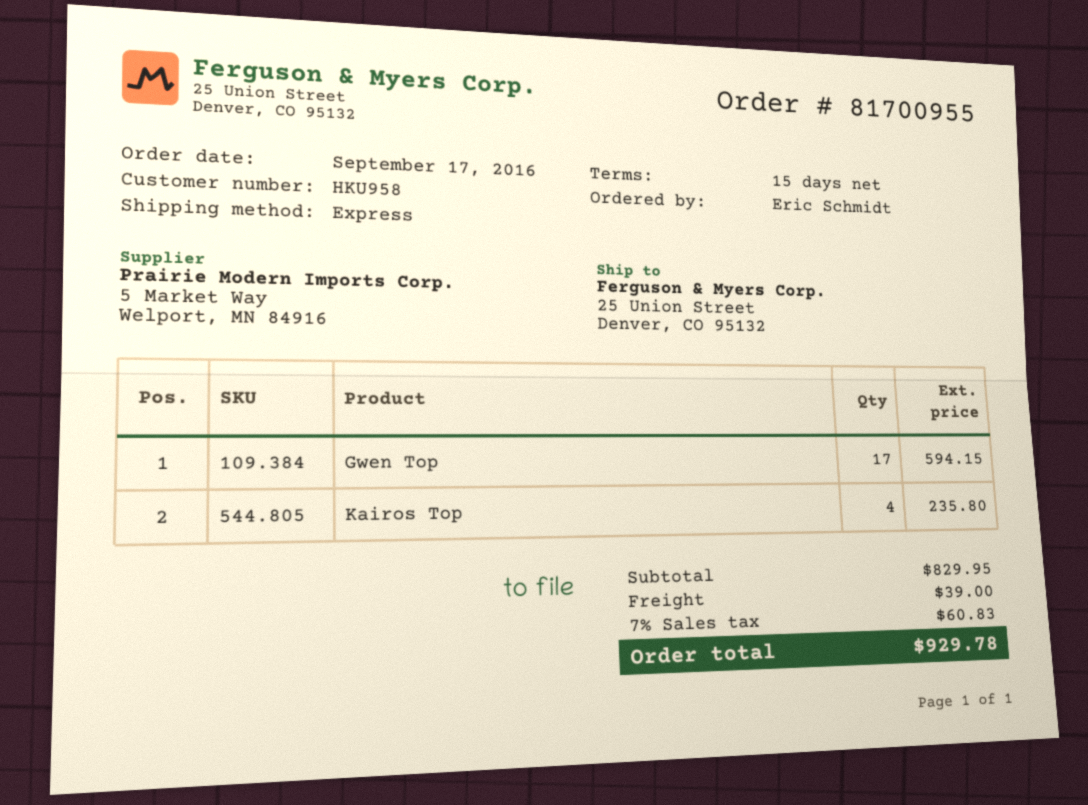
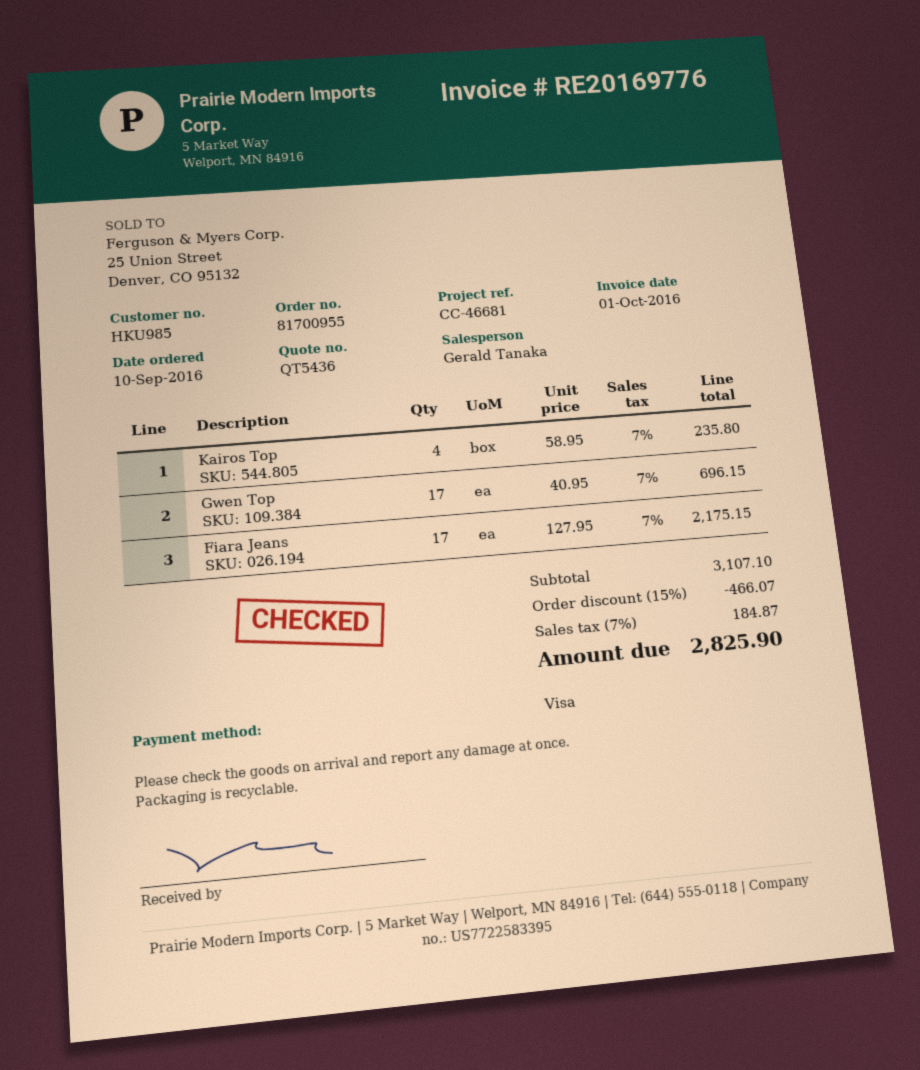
order date: 2016-09-17 -> 2016-09-10
customer number: HKU958 -> HKU985
Gwen Top: 17 for 594.15 -> 17 for 696.15
Fiara Jeans: none -> 17 for 2175.15
subtotal: 829.95 -> 3107.10
discount: none -> 15% = 466.07
shipping: 39.00 -> none
tax: 7% = 60.83 -> 7% = 184.87
total: 929.78 -> 2825.90

